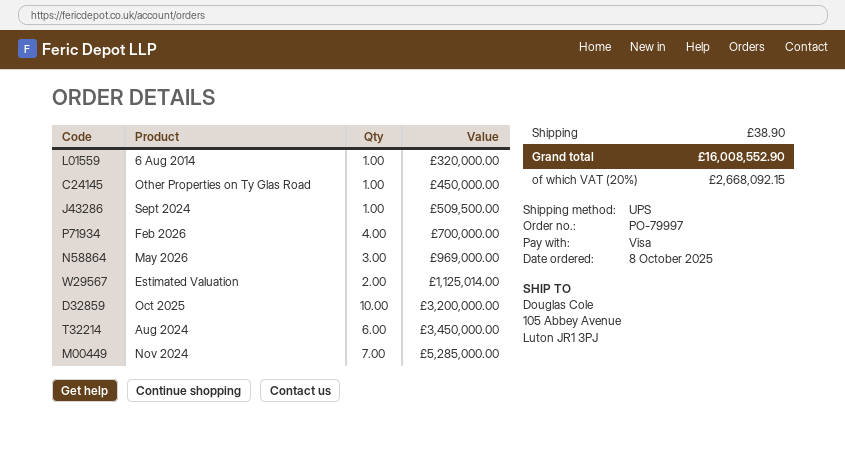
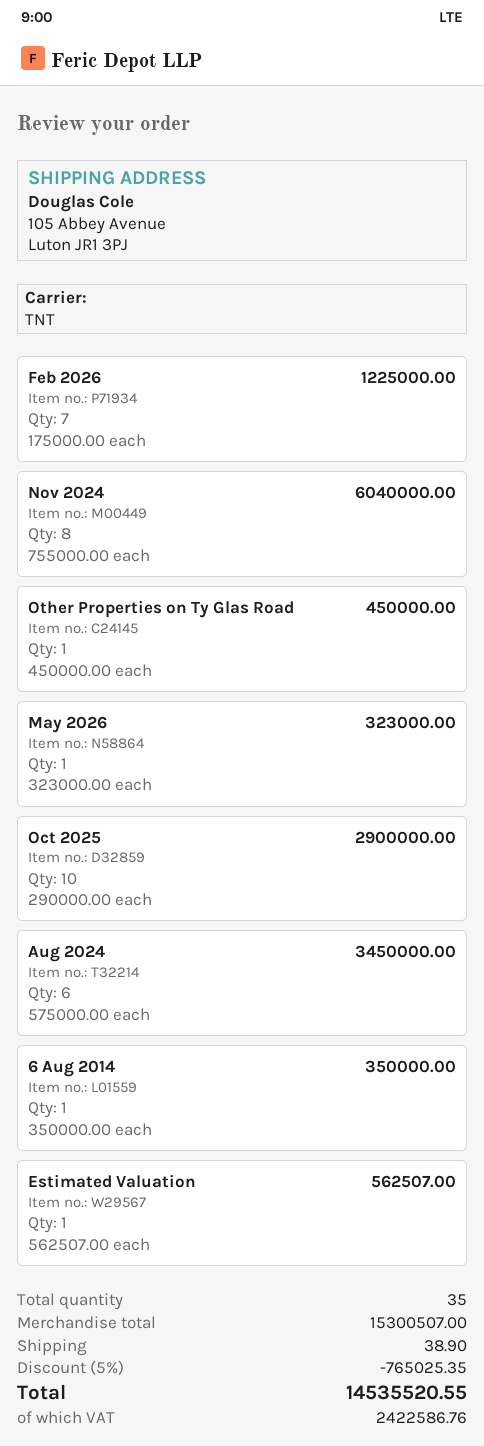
shipping method: UPS -> TNT
6 Aug 2014: 1 for 320000.00 -> 1 for 350000.00
Sept 2024: 1 for 509500.00 -> none
Feb 2026: 4 for 700000.00 -> 7 for 1225000.00
May 2026: 3 for 969000.00 -> 1 for 323000.00
Estimated Valuation: 2 for 1125014.00 -> 1 for 562507.00
Oct 2025: 10 for 3200000.00 -> 10 for 2900000.00
Nov 2024: 7 for 5285000.00 -> 8 for 6040000.00
discount: none -> 5% = 765025.35
tax: 2668092.15 -> 2422586.76
total: 16008552.90 -> 14535520.55

